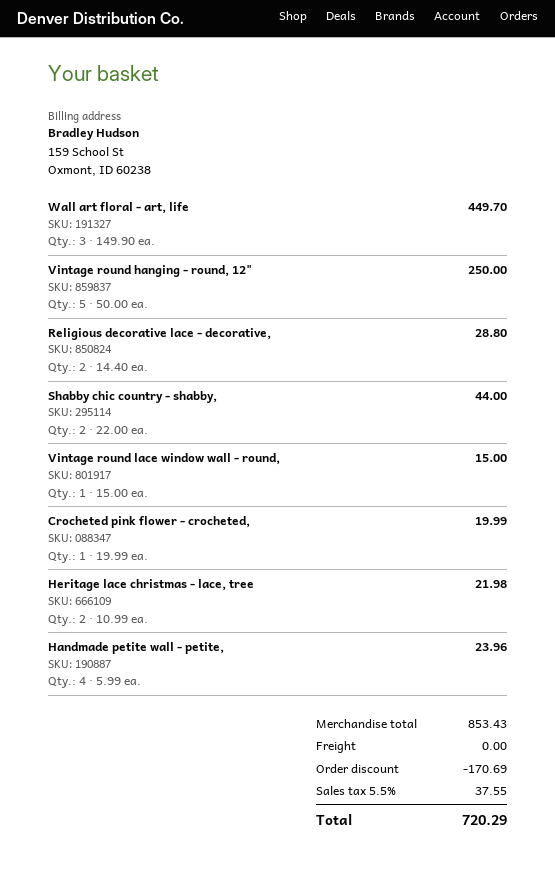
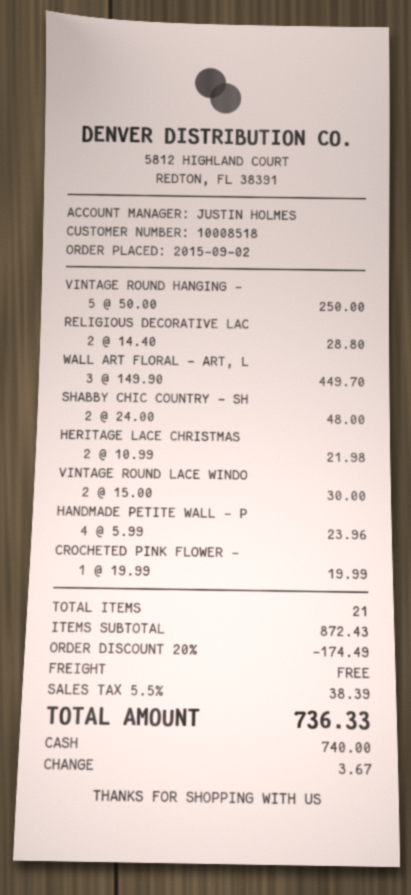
Shabby chic country - shabby,: 2 x 22.00 = 44.00 -> 2 x 24.00 = 48.00
Vintage round lace window wall - round,: 1 x 15.00 = 15.00 -> 2 x 15.00 = 30.00
subtotal: 853.43 -> 872.43
discount: 170.69 -> 174.49
tax: 5.5% = 37.55 -> 5.5% = 38.39
total: 720.29 -> 736.33

